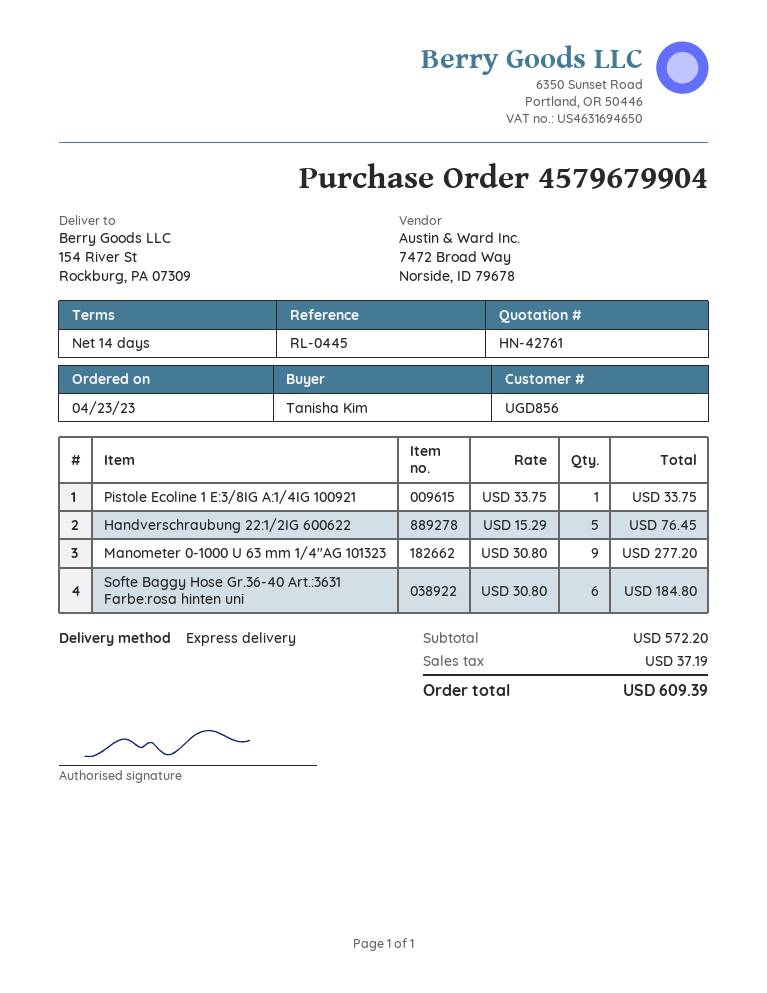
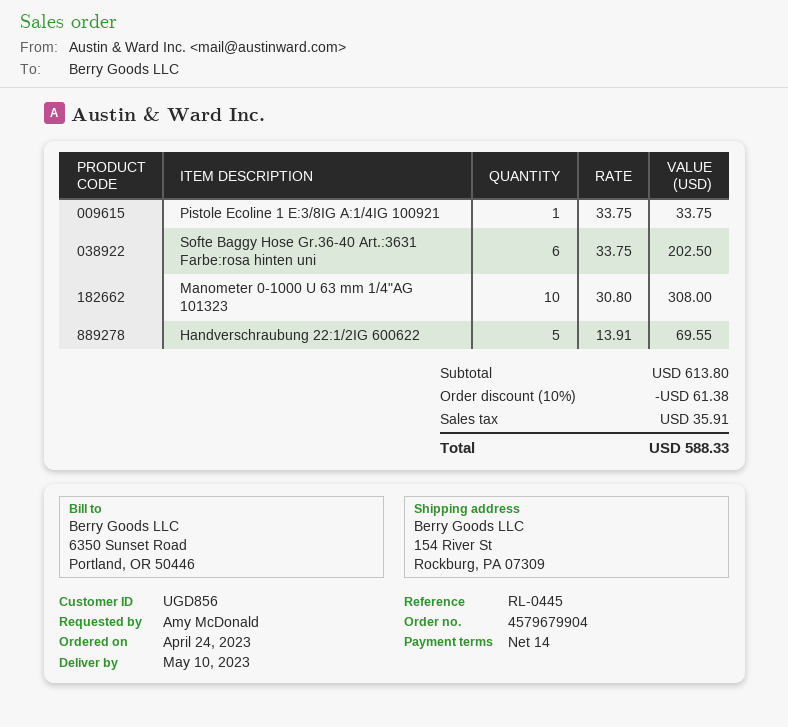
order date: 2023-04-23 -> 2023-04-24
ordered by: Tanisha Kim -> Amy McDonald
Handverschraubung 22:1/2IG 600622: 5 x 15.29 = 76.45 -> 5 x 13.91 = 69.55
Manometer 0-1000 U 63 mm 1/4"AG 101323: 9 x 30.80 = 277.20 -> 10 x 30.80 = 308.00
Softe Baggy Hose Gr.36-40 Art.:3631 Farbe:rosa hinten uni: 6 x 30.80 = 184.80 -> 6 x 33.75 = 202.50
subtotal: 572.20 -> 613.80
discount: none -> 10% = 61.38
tax: 37.19 -> 35.91
total: 609.39 -> 588.33

